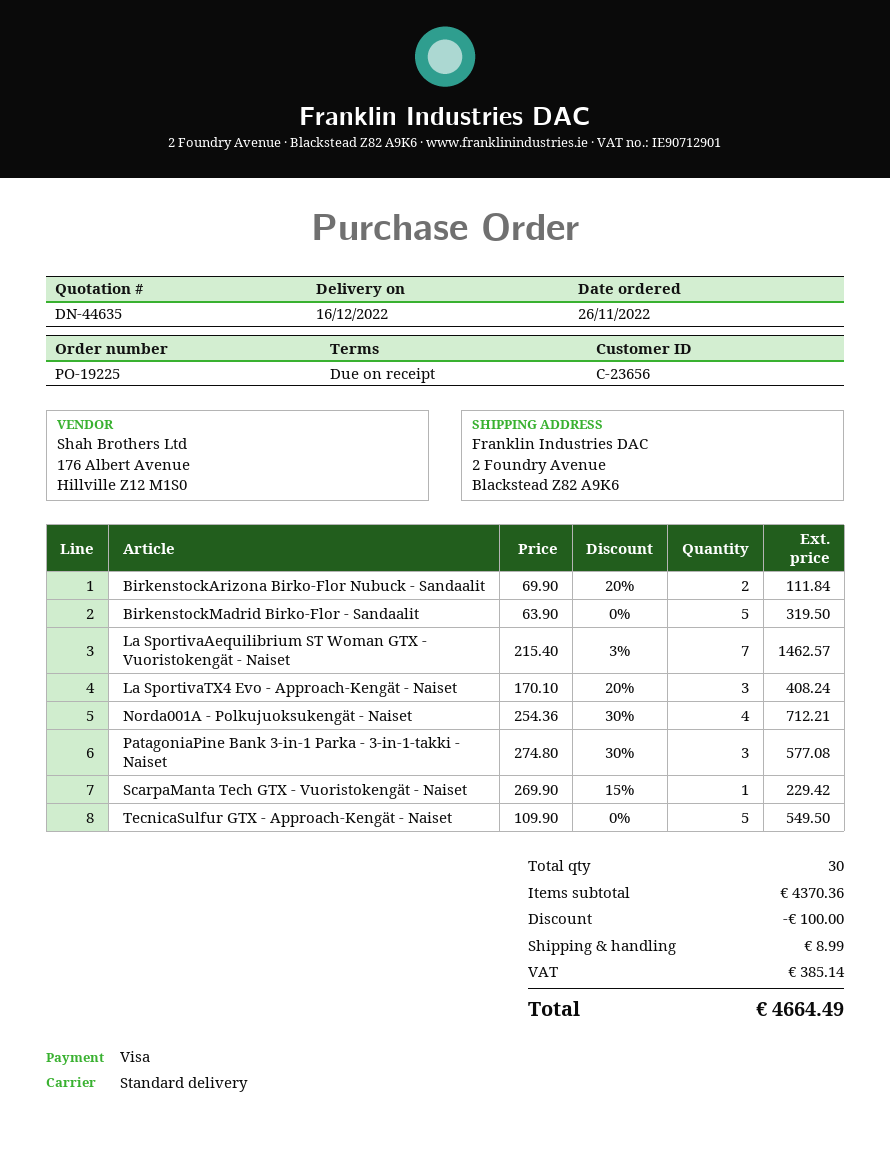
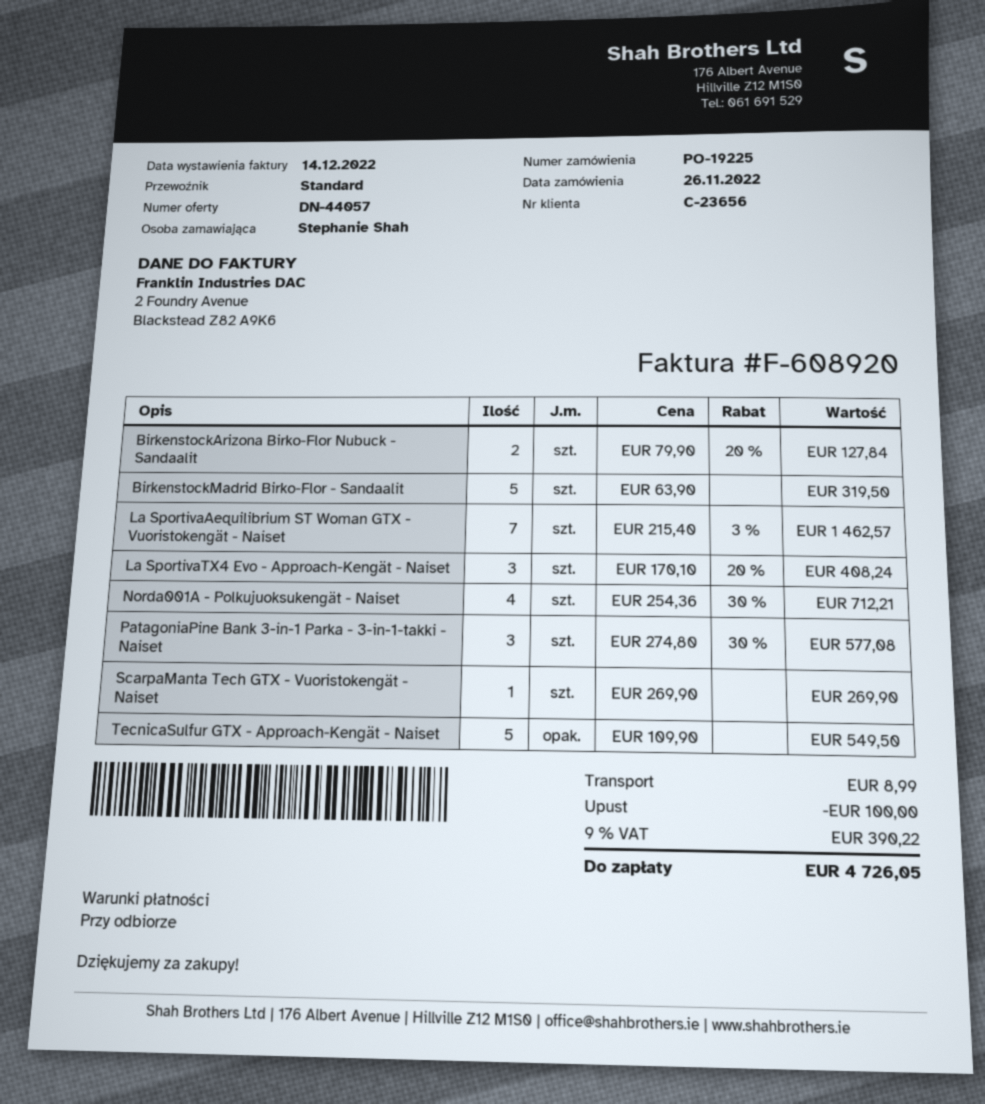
quote number: DN-44635 -> DN-44057
BirkenstockArizona Birko-Flor Nubuck - Sandaalit: 2 x 69.90 - 20% = 111.84 -> 2 x 79.90 - 20% = 127.84
ScarpaManta Tech GTX - Vuoristokengät - Naiset: 1 x 269.90 - 15% = 229.42 -> 1 x 269.90 = 269.90
tax: 385.14 -> 390.22
total: 4664.49 -> 4726.05

